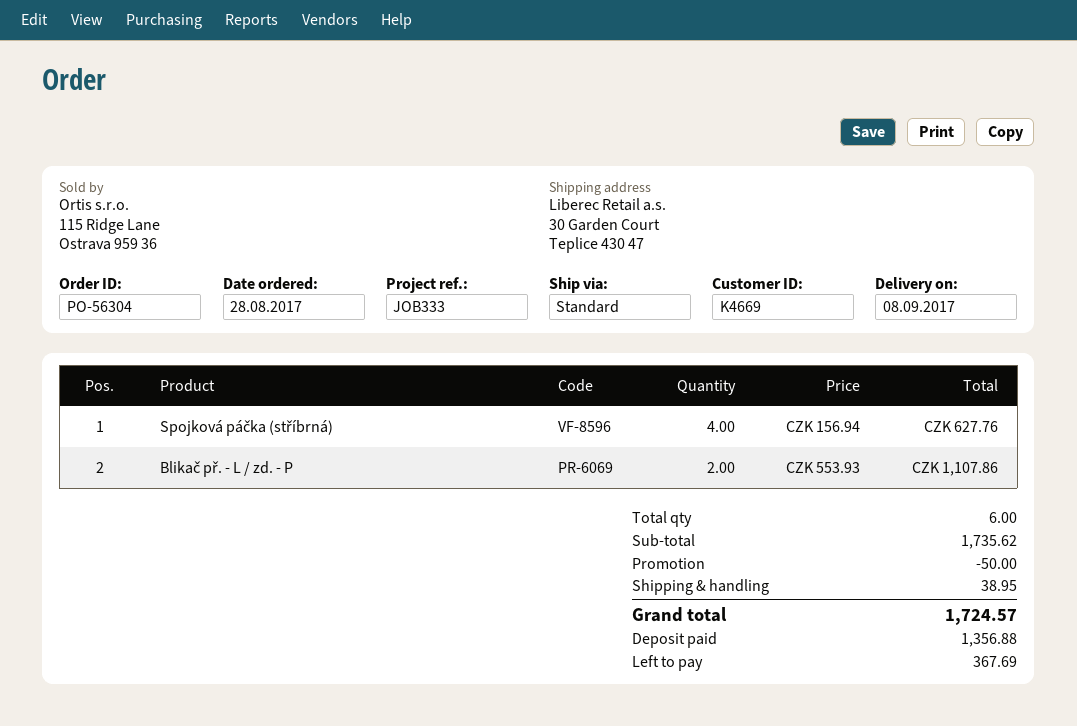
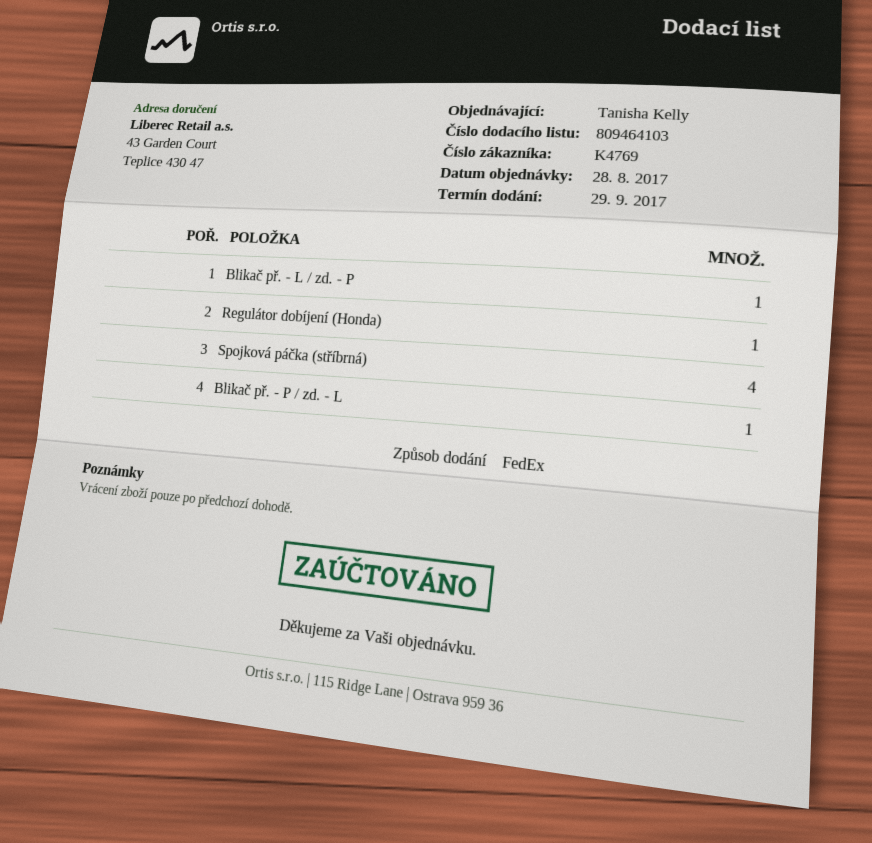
delivery date: 2017-09-08 -> 2017-09-29
customer number: K4669 -> K4769
shipping method: standard -> FedEx
ship to: 30 Garden Court, Teplice 430 47 -> 43 Garden Court, Teplice 430 47
Blikač př. - L / zd. - P: 2 -> 1
Regulátor dobíjení (Honda): none -> 1
Blikač př. - P / zd. - L: none -> 1

